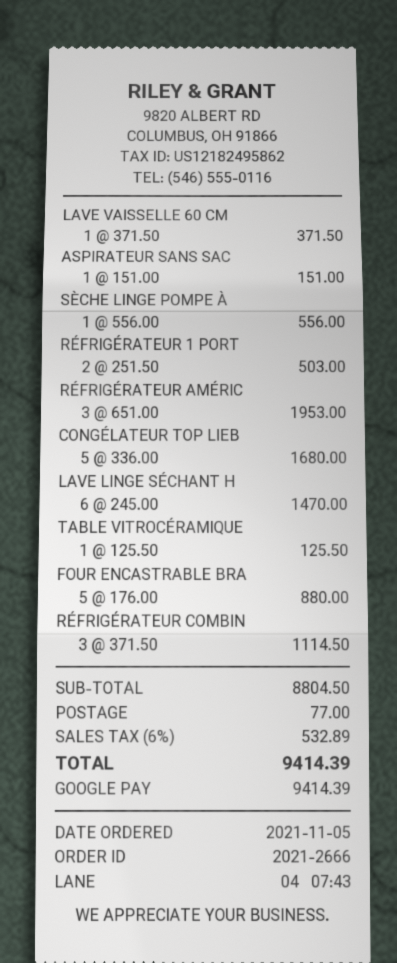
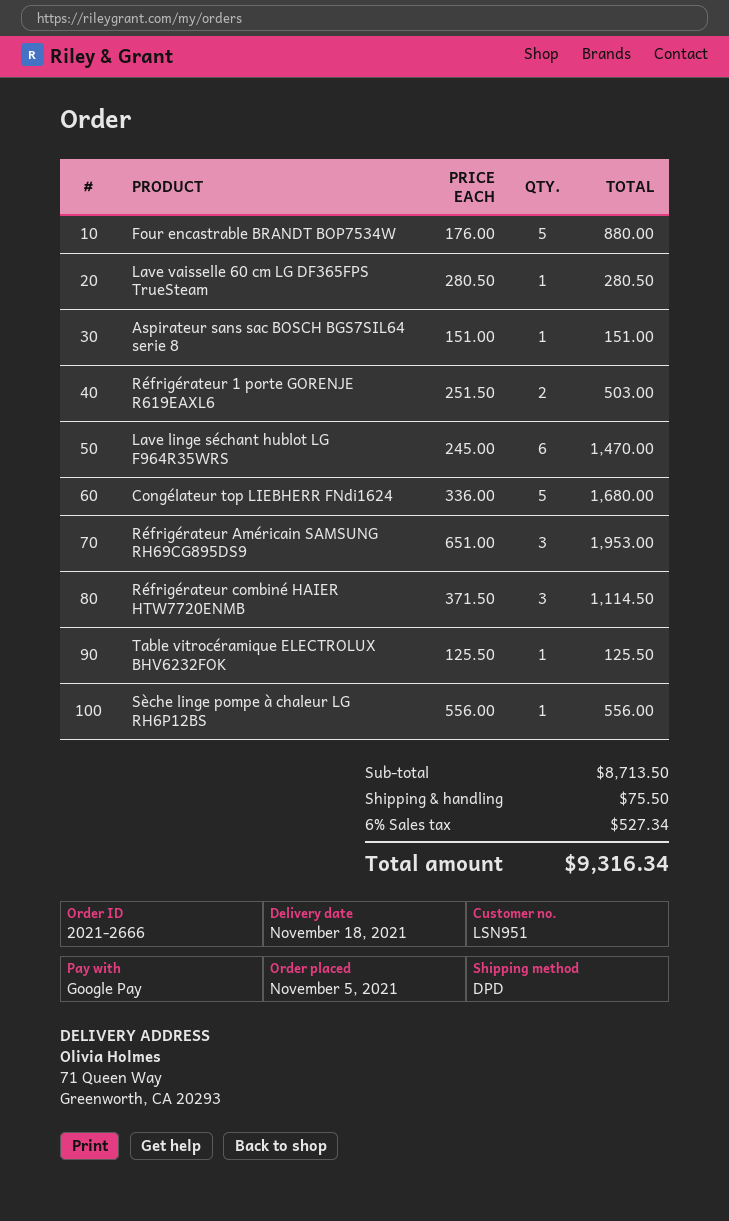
LAVE VAISSELLE 60 CM: 1 x 371.50 = 371.50 -> 1 x 280.50 = 280.50
subtotal: 8804.50 -> 8713.50
shipping: 77.00 -> 75.50
tax: 6% = 532.89 -> 6% = 527.34
total: 9414.39 -> 9316.34

